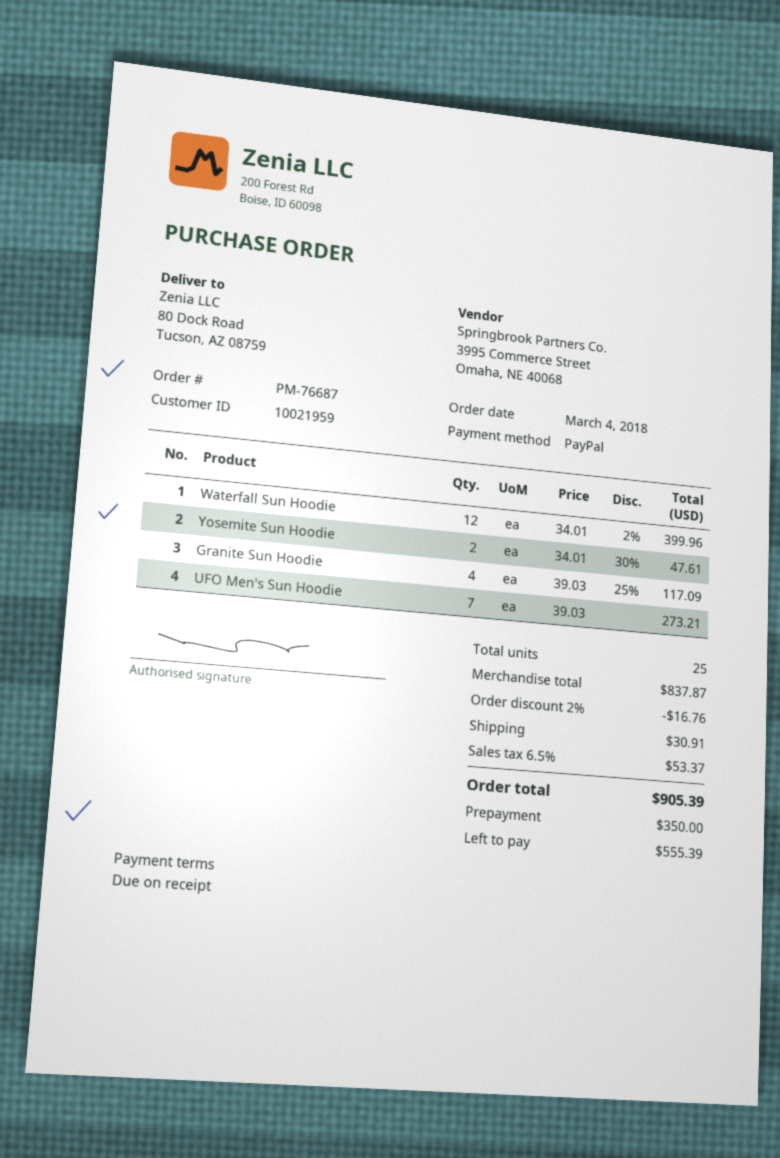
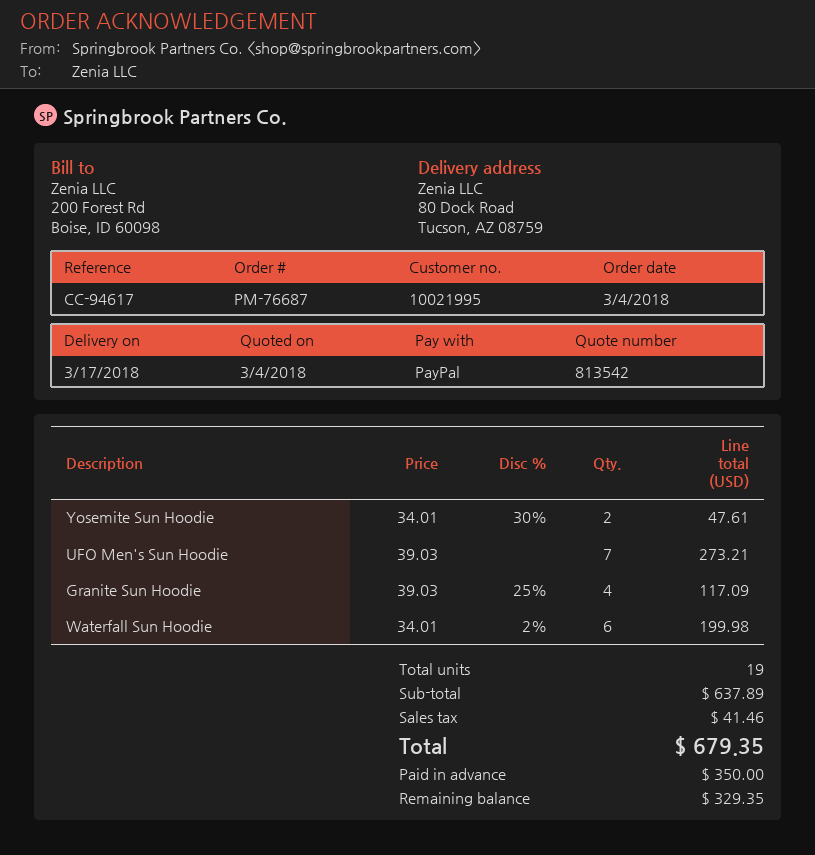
customer number: 10021959 -> 10021995
Waterfall Sun Hoodie: 12 x 34.01 - 2% = 399.96 -> 6 x 34.01 - 2% = 199.98
total quantity: 25 -> 19
subtotal: 837.87 -> 637.89
discount: 2% = 16.76 -> none
shipping: 30.91 -> none
tax: 53.37 -> 41.46
total: 905.39 -> 679.35
balance: 555.39 -> 329.35

